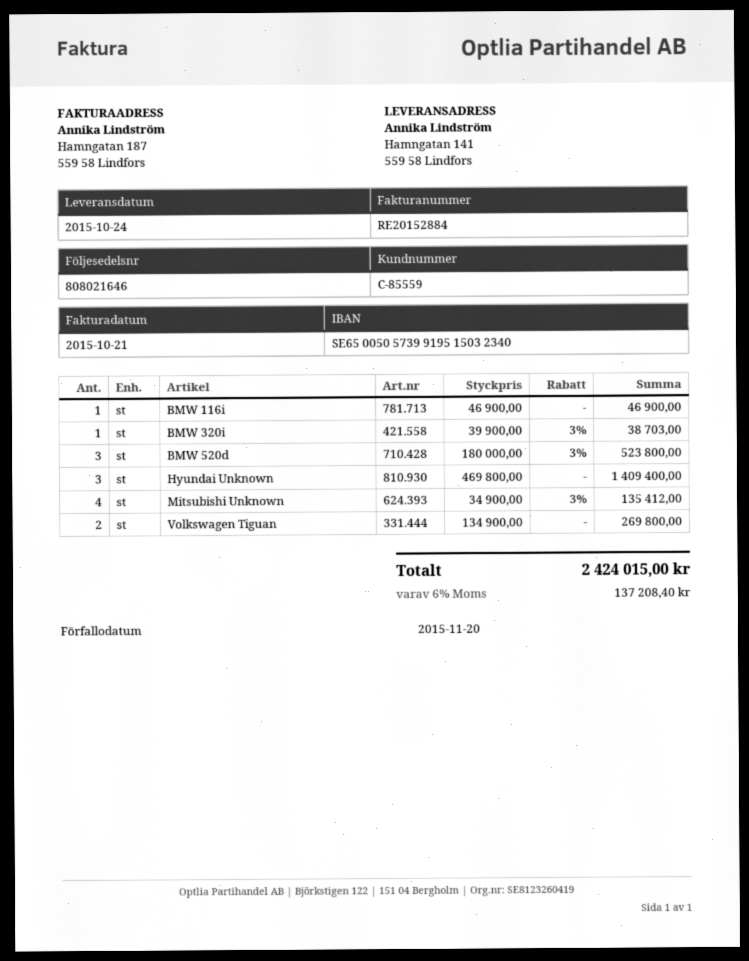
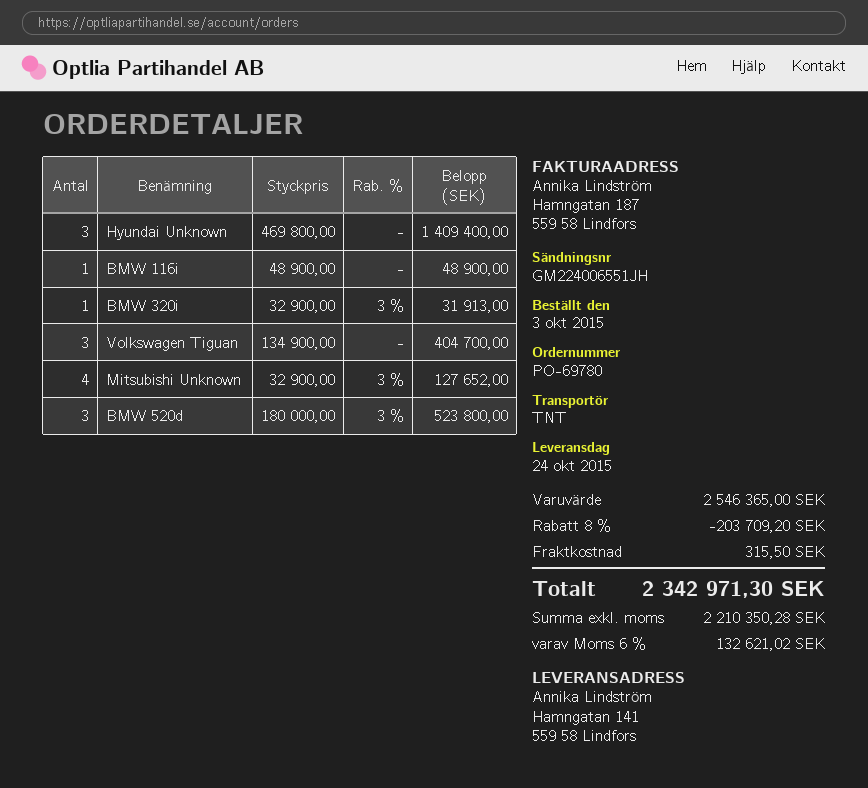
BMW 116i: 1 x 46900.00 = 46900.00 -> 1 x 48900.00 = 48900.00
BMW 320i: 1 x 39900.00 - 3% = 38703.00 -> 1 x 32900.00 - 3% = 31913.00
Mitsubishi Unknown: 4 x 34900.00 - 3% = 135412.00 -> 4 x 32900.00 - 3% = 127652.00
Volkswagen Tiguan: 2 x 134900.00 = 269800.00 -> 3 x 134900.00 = 404700.00
discount: none -> 8% = 203709.20
shipping: none -> 315.50
tax: 6% = 137208.40 -> 6% = 132621.02
total: 2424015.00 -> 2342971.30

